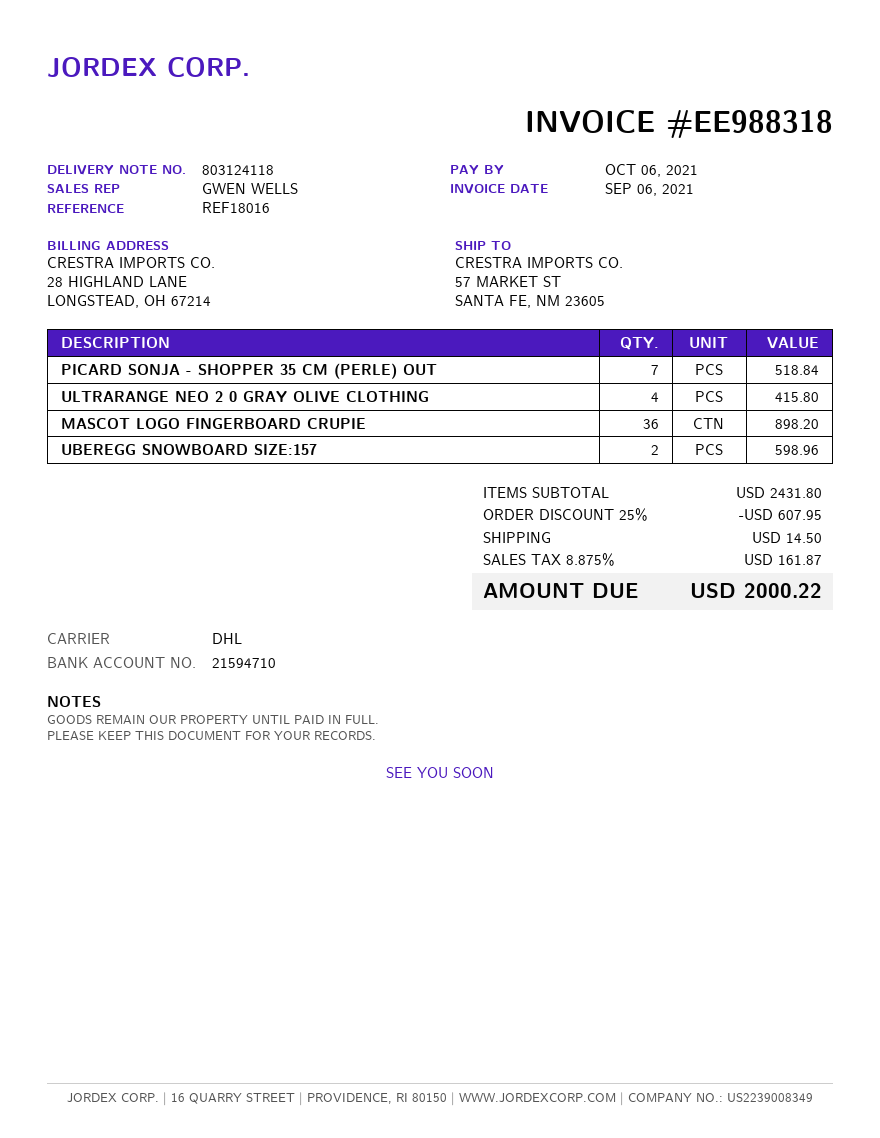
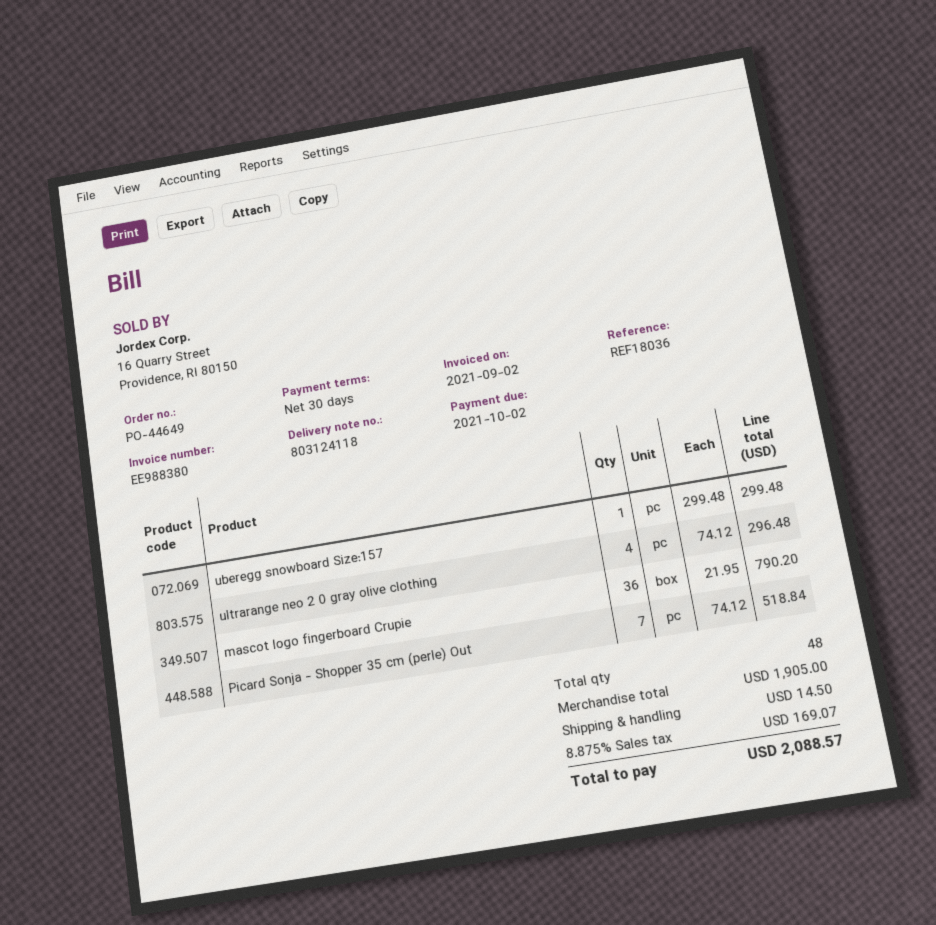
invoice number: EE988318 -> EE988380
invoice date: 2021-09-06 -> 2021-09-02
due date: 2021-10-06 -> 2021-10-02
reference: REF18016 -> REF18036
ULTRARANGE NEO 2 0 GRAY OLIVE CLOTHING: 4 for 415.80 -> 4 for 296.48
MASCOT LOGO FINGERBOARD CRUPIE: 36 for 898.20 -> 36 for 790.20
UBEREGG SNOWBOARD SIZE:157: 2 for 598.96 -> 1 for 299.48
subtotal: 2431.80 -> 1905.00
discount: 25% = 607.95 -> none
tax: 8.875% = 161.87 -> 8.875% = 169.07
total: 2000.22 -> 2088.57

